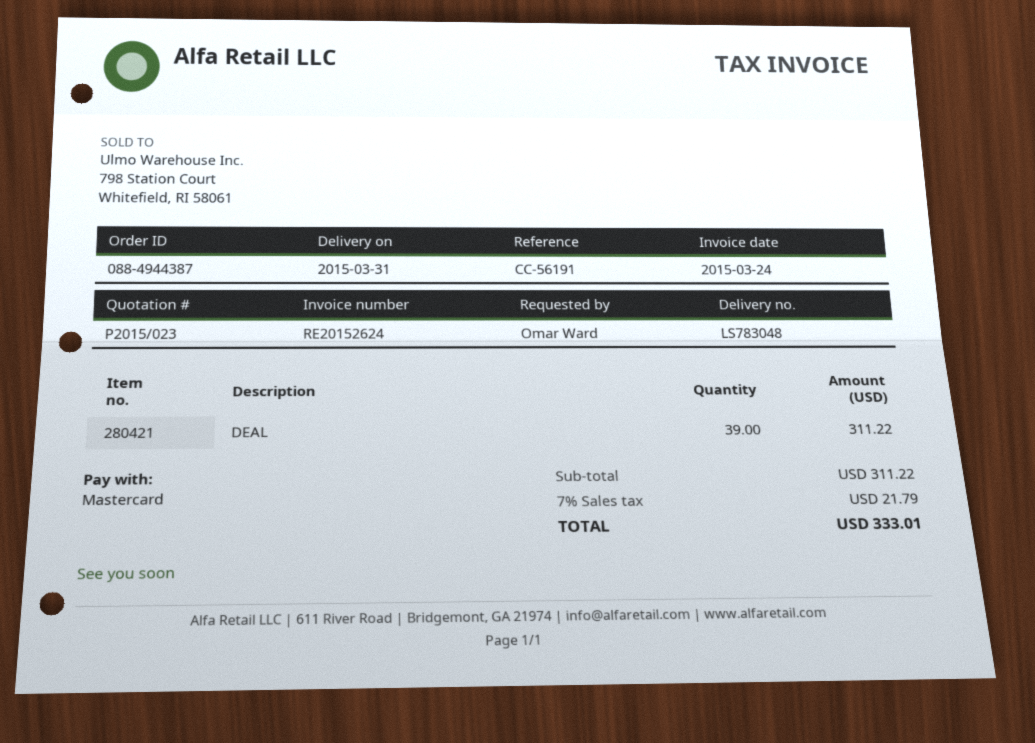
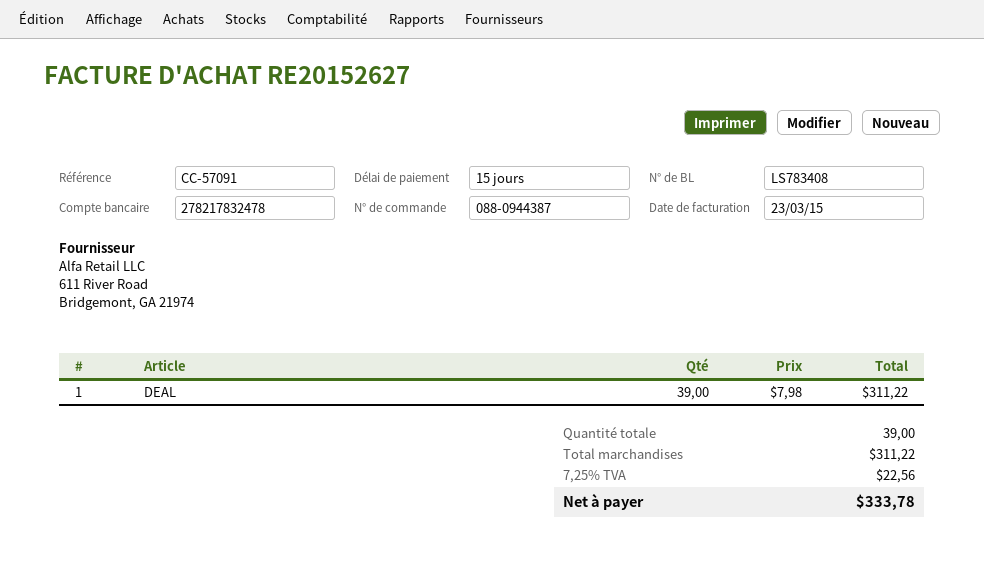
order number: 088-4944387 -> 088-0944387
delivery note number: LS783048 -> LS783408
invoice number: RE20152624 -> RE20152627
invoice date: 2015-03-24 -> 2015-03-23
reference: CC-56191 -> CC-57091
tax: 7% = 21.79 -> 7.25% = 22.56
total: 333.01 -> 333.78

